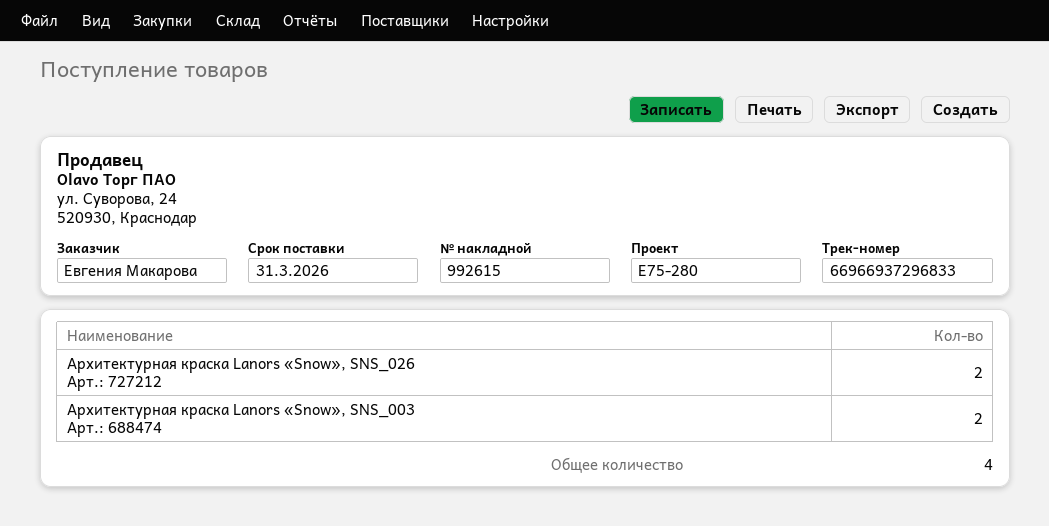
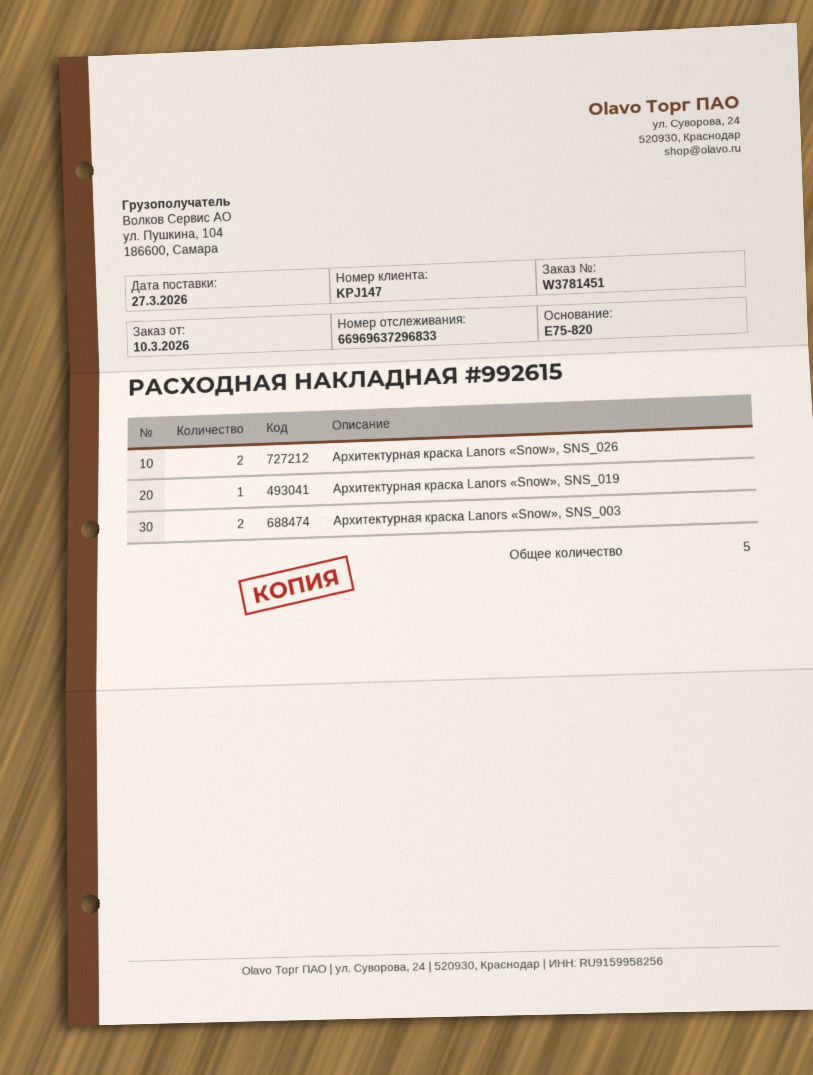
delivery date: 2026-03-31 -> 2026-03-27
reference: E75-280 -> E75-820
tracking number: 66966937296833 -> 66969637296833
Архитектурная краска Lanors «Snow», SNS_019: none -> 1
total quantity: 4 -> 5

